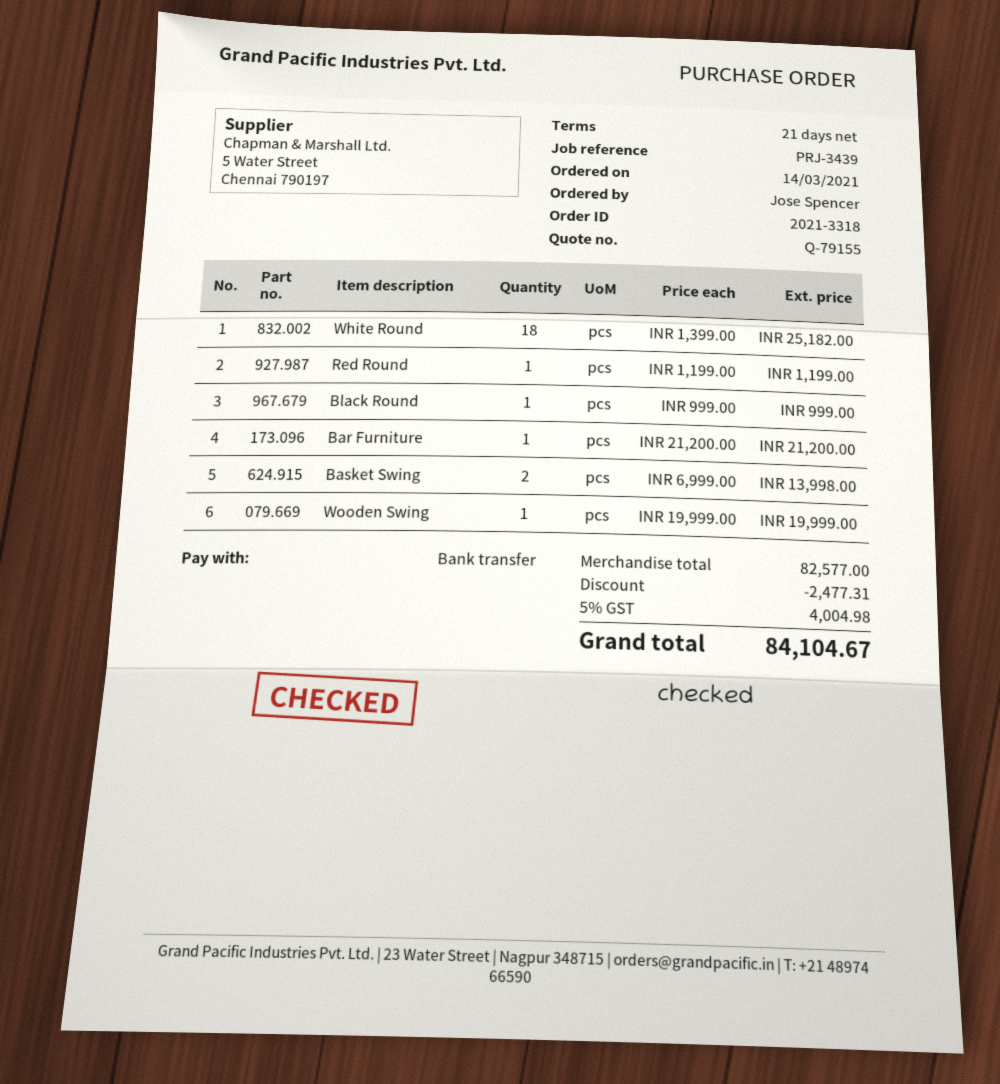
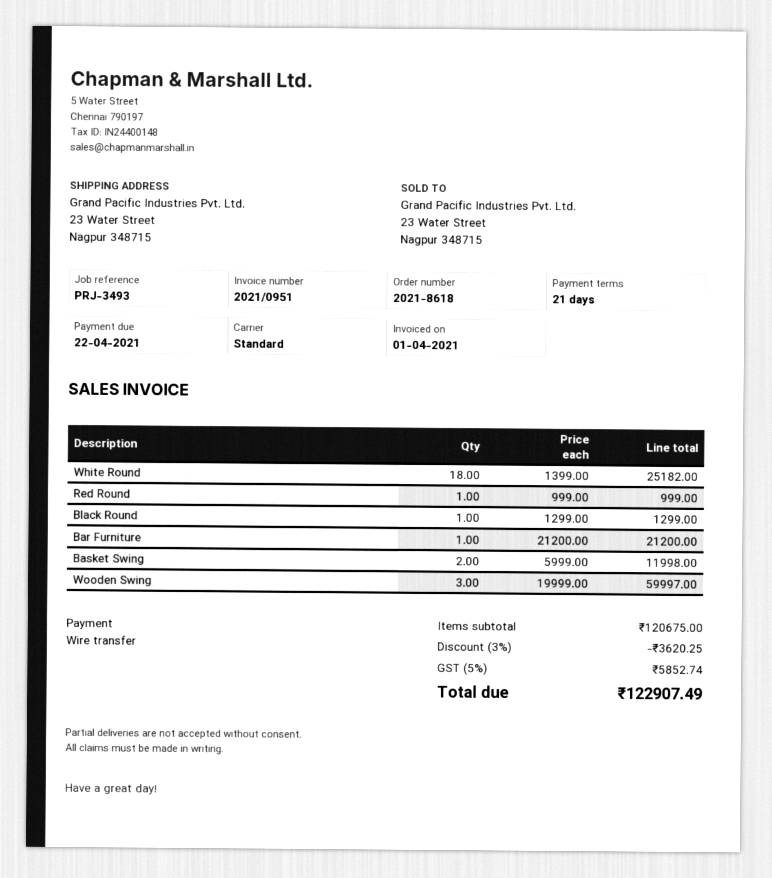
order number: 2021-3318 -> 2021-8618
reference: PRJ-3439 -> PRJ-3493
Red Round: 1 x 1199.00 = 1199.00 -> 1 x 999.00 = 999.00
Black Round: 1 x 999.00 = 999.00 -> 1 x 1299.00 = 1299.00
Basket Swing: 2 x 6999.00 = 13998.00 -> 2 x 5999.00 = 11998.00
Wooden Swing: 1 x 19999.00 = 19999.00 -> 3 x 19999.00 = 59997.00
subtotal: 82577.00 -> 120675.00
discount: 2477.31 -> 3620.25
tax: 5% = 4004.98 -> 5% = 5852.74
total: 84104.67 -> 122907.49

